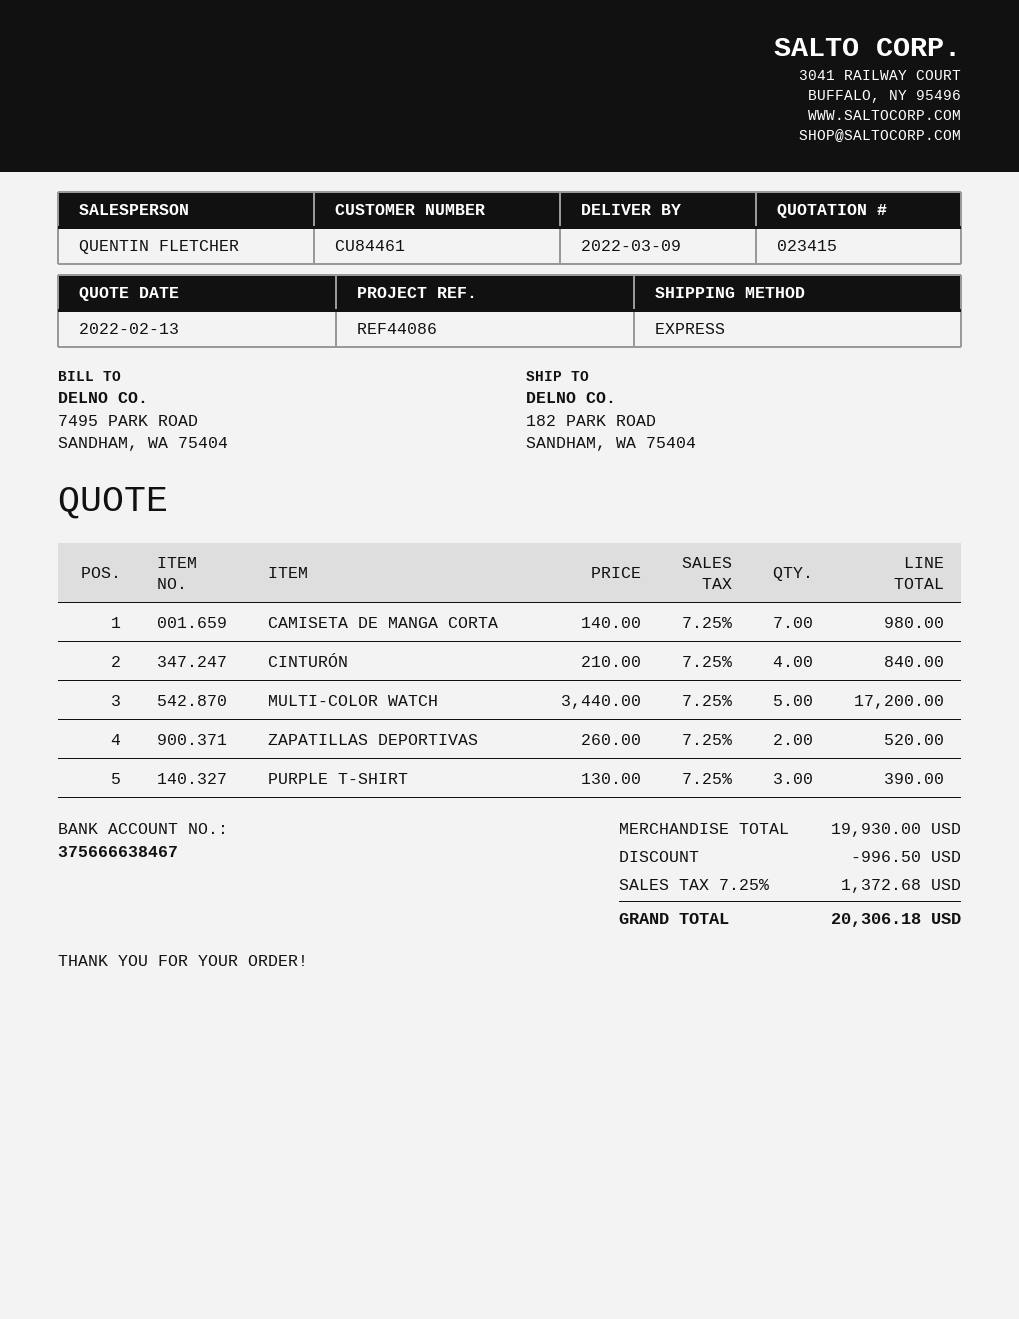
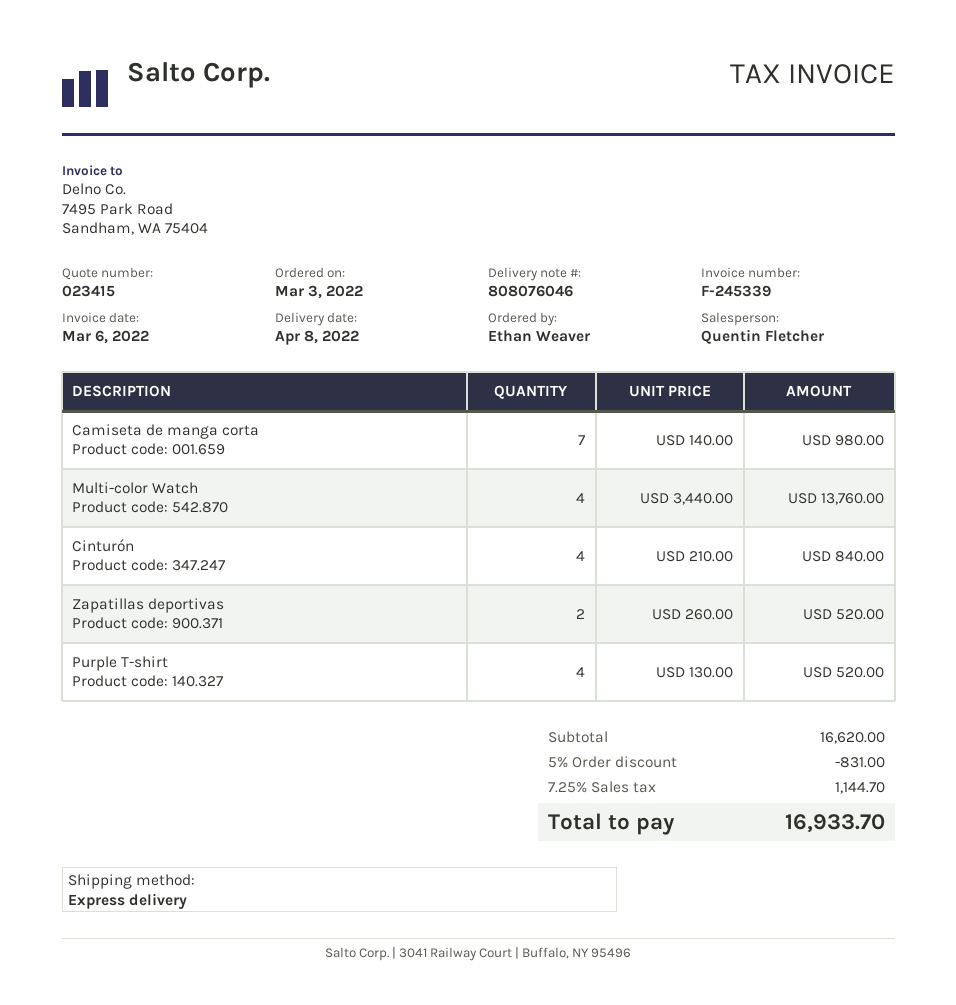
delivery date: 2022-03-09 -> 2022-04-08
MULTI-COLOR WATCH: 5 x 3440.00 = 17200.00 -> 4 x 3440.00 = 13760.00
PURPLE T-SHIRT: 3 x 130.00 = 390.00 -> 4 x 130.00 = 520.00
subtotal: 19930.00 -> 16620.00
discount: 996.50 -> 831.00
tax: 7.25% = 1372.68 -> 7.25% = 1144.70
total: 20306.18 -> 16933.70

